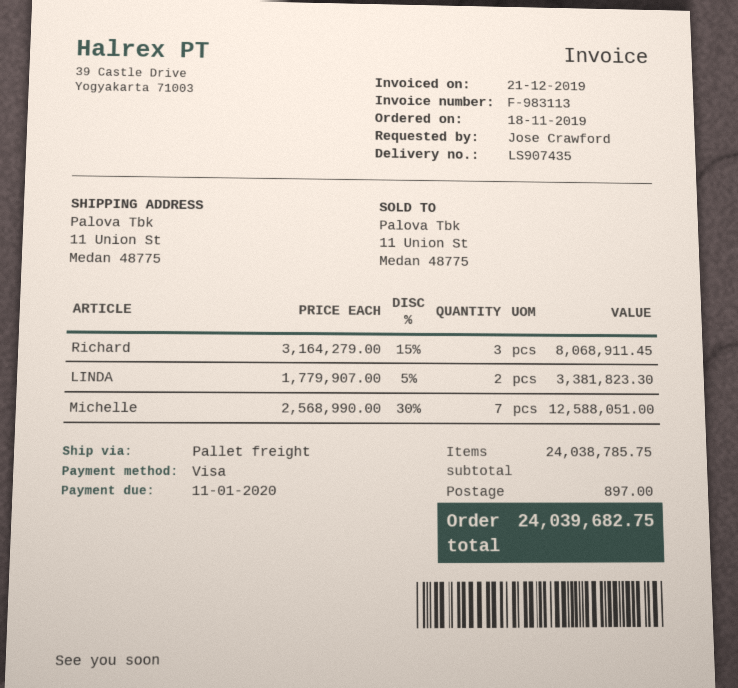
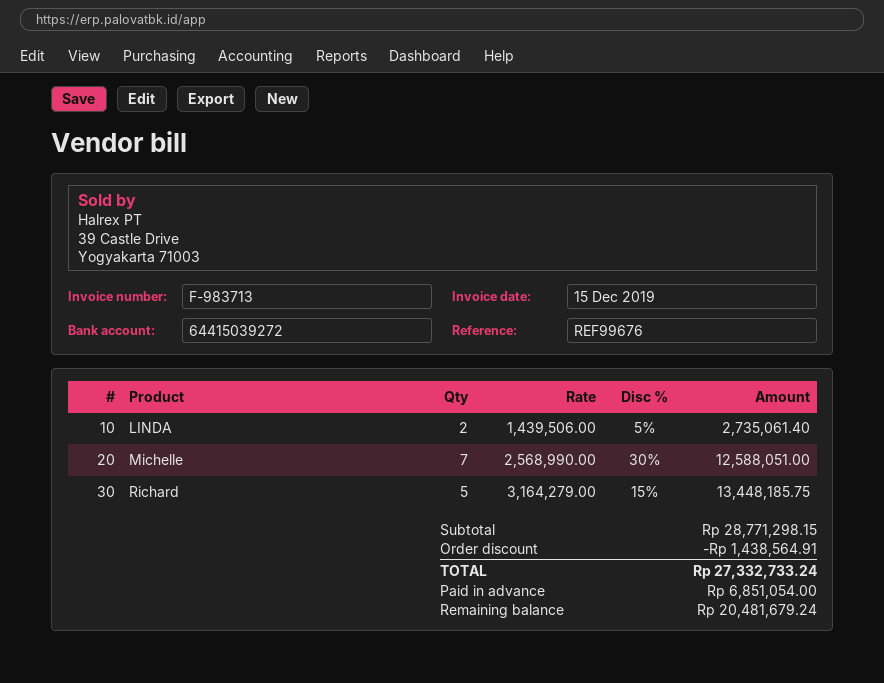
invoice number: F-983113 -> F-983713
invoice date: 2019-12-21 -> 2019-12-15
Richard: 3 x 3164279.00 - 15% = 8068911.45 -> 5 x 3164279.00 - 15% = 13448185.75
LINDA: 2 x 1779907.00 - 5% = 3381823.30 -> 2 x 1439506.00 - 5% = 2735061.40
subtotal: 24038785.75 -> 28771298.15
discount: none -> 1438564.91
shipping: 897.00 -> none
total: 24039682.75 -> 27332733.24

